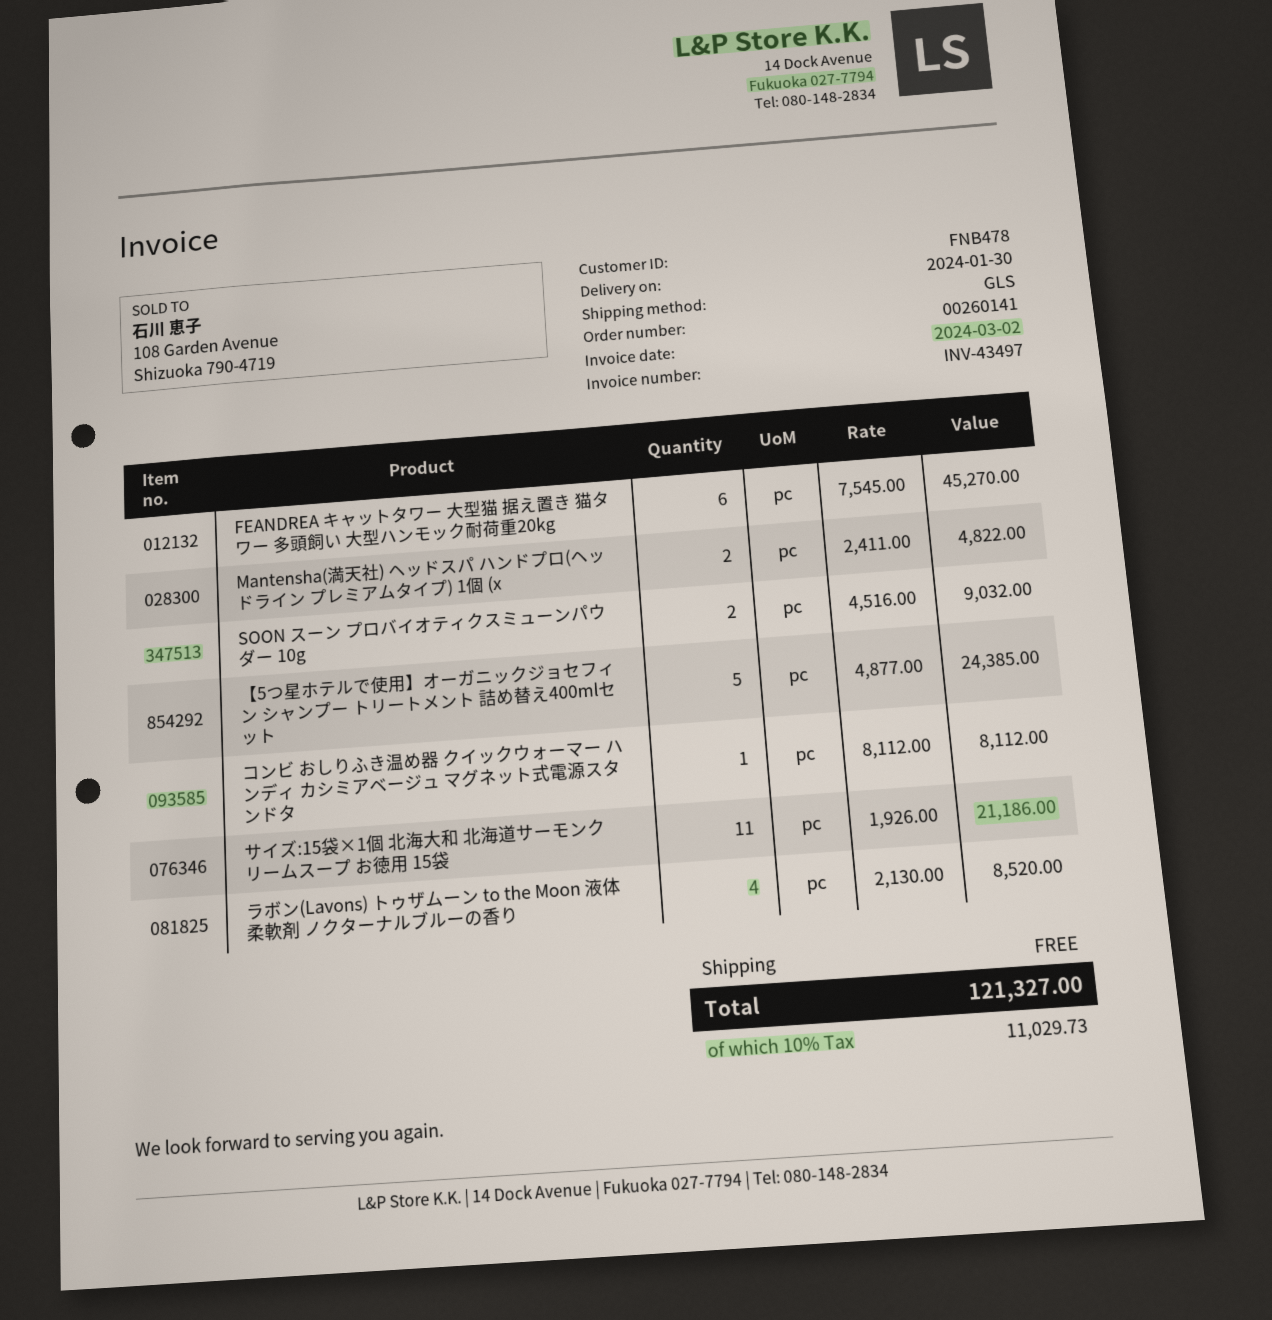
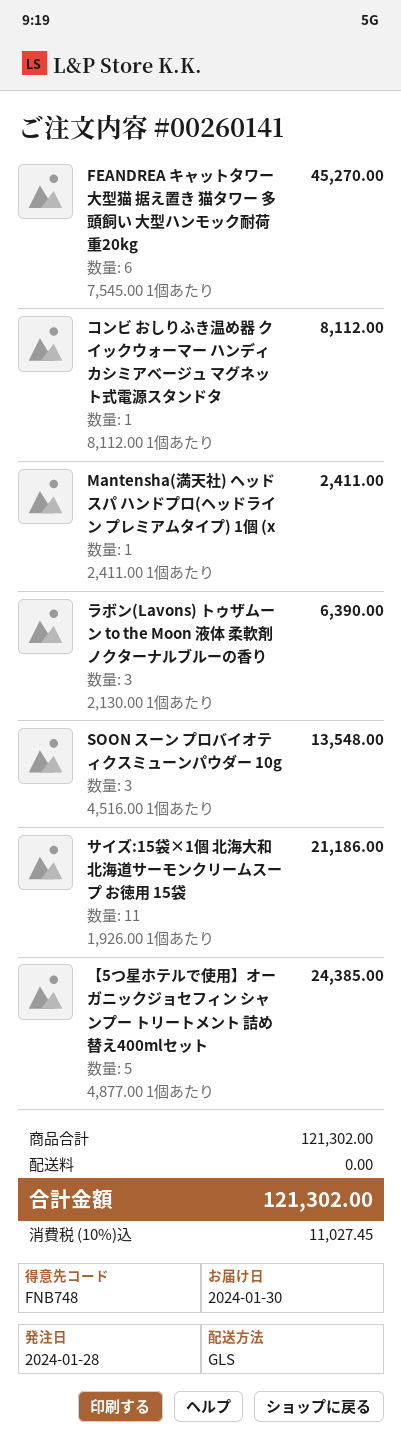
customer number: FNB478 -> FNB748
Mantensha(満天社) ヘッドスパ ハンドプロ(ヘッドライン プレミアムタイプ) 1個 (x: 2 x 2411.00 = 4822.00 -> 1 x 2411.00 = 2411.00
SOON スーン プロバイオティクスミューンパウダー 10g: 2 x 4516.00 = 9032.00 -> 3 x 4516.00 = 13548.00
ラボン(Lavons) トゥザムーン to the Moon 液体 柔軟剤 ノクターナルブルーの香り: 4 x 2130.00 = 8520.00 -> 3 x 2130.00 = 6390.00
tax: 10% = 11029.73 -> 10% = 11027.45
total: 121327.00 -> 121302.00

